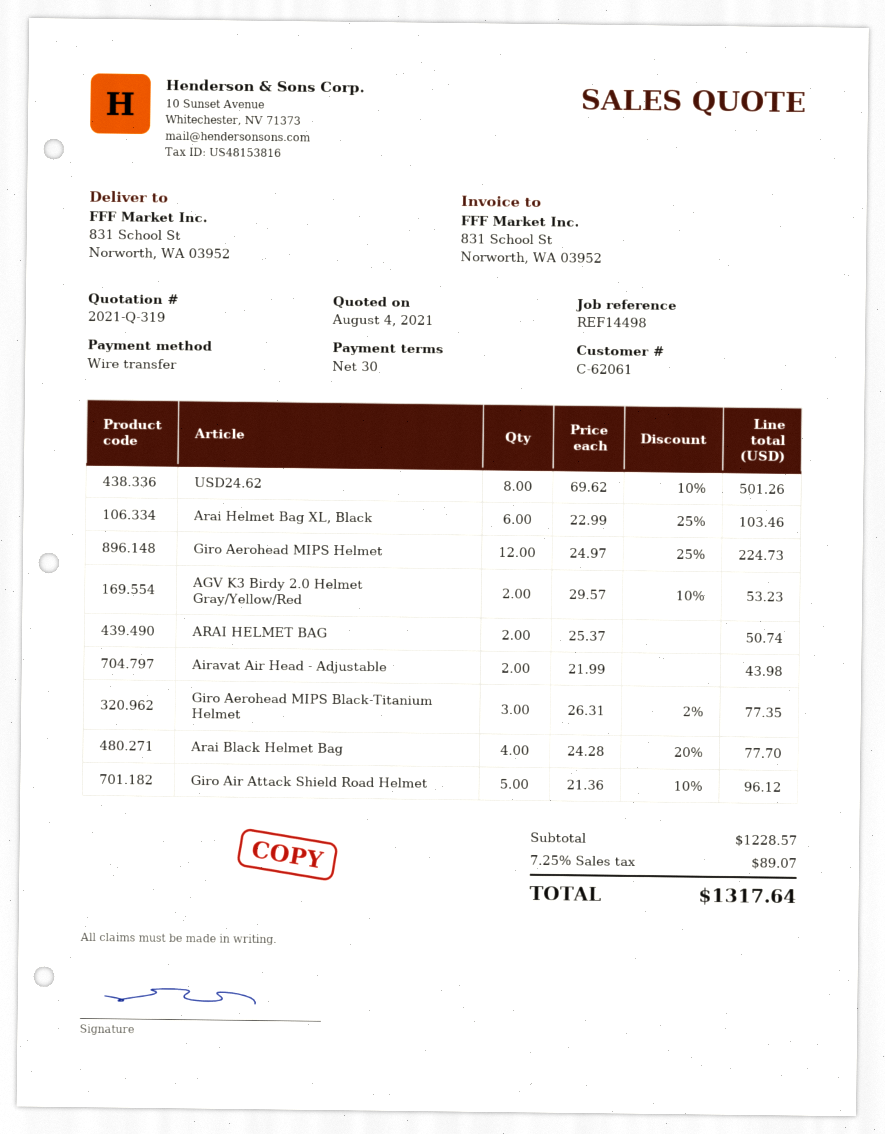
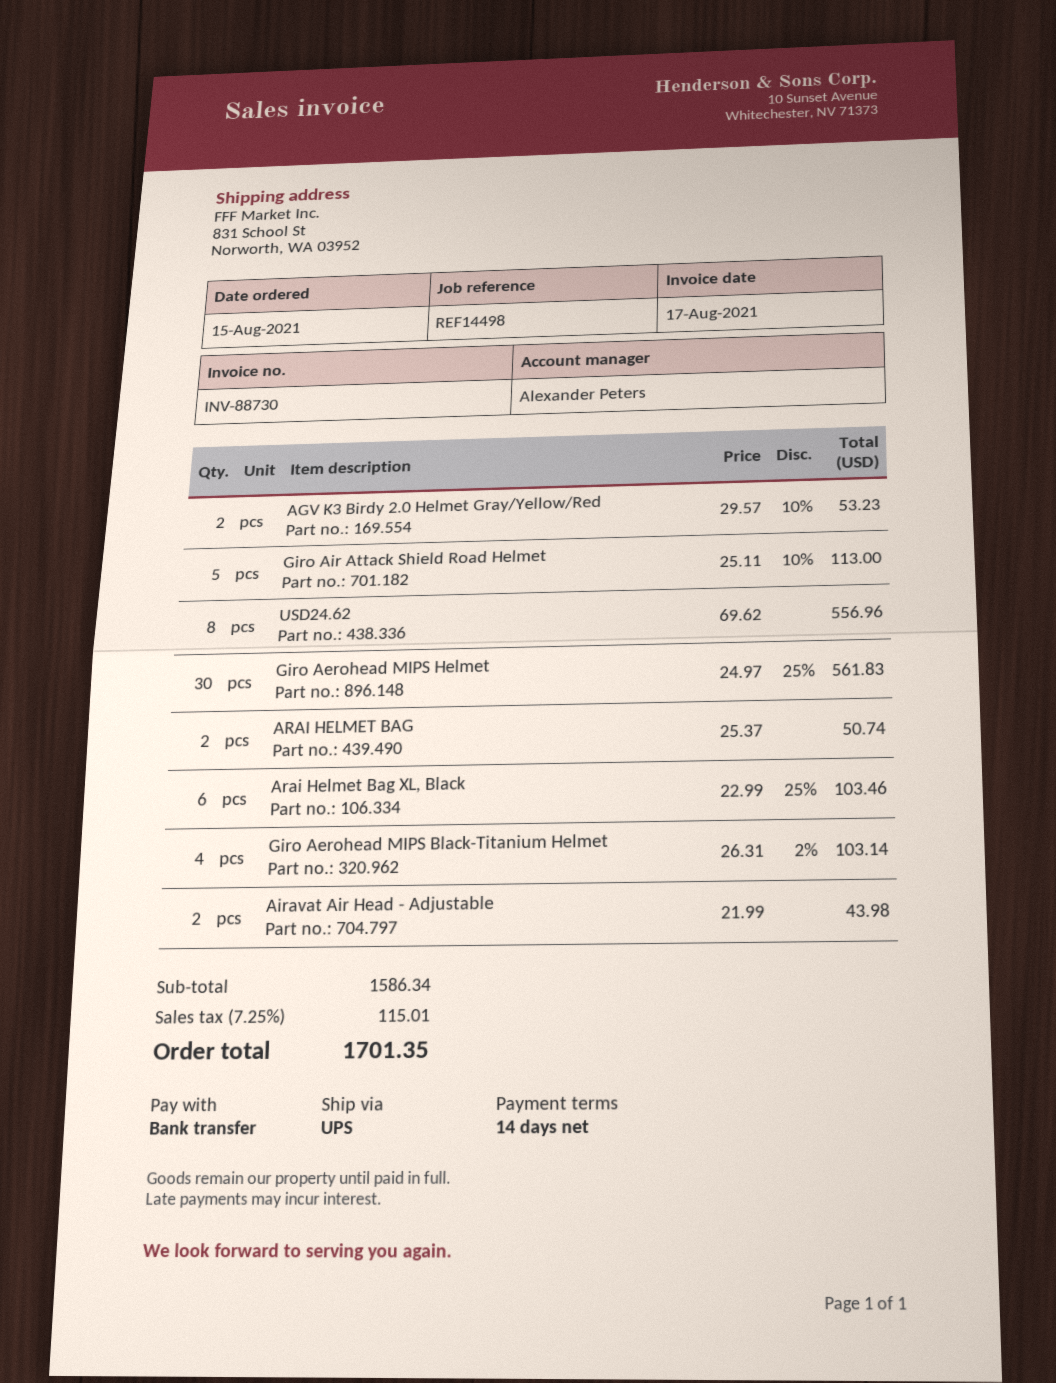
payment terms: 30 days -> 14 days
USD24.62: 8 x 69.62 - 10% = 501.26 -> 8 x 69.62 = 556.96
Giro Aerohead MIPS Helmet: 12 x 24.97 - 25% = 224.73 -> 30 x 24.97 - 25% = 561.83
Giro Aerohead MIPS Black-Titanium Helmet: 3 x 26.31 - 2% = 77.35 -> 4 x 26.31 - 2% = 103.14
Arai Black Helmet Bag: 4 x 24.28 - 20% = 77.70 -> none
Giro Air Attack Shield Road Helmet: 5 x 21.36 - 10% = 96.12 -> 5 x 25.11 - 10% = 113.00
subtotal: 1228.57 -> 1586.34
tax: 7.25% = 89.07 -> 7.25% = 115.01
total: 1317.64 -> 1701.35

